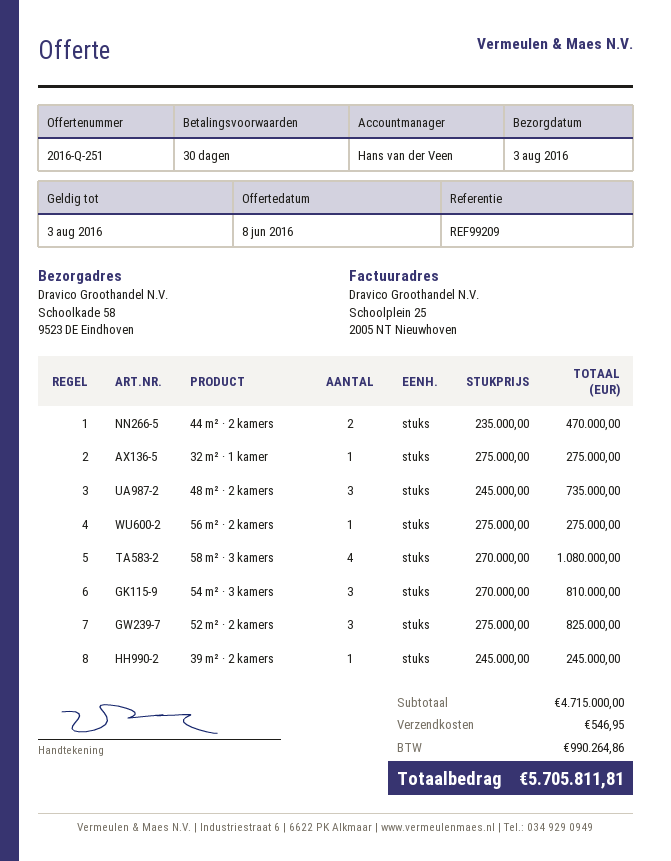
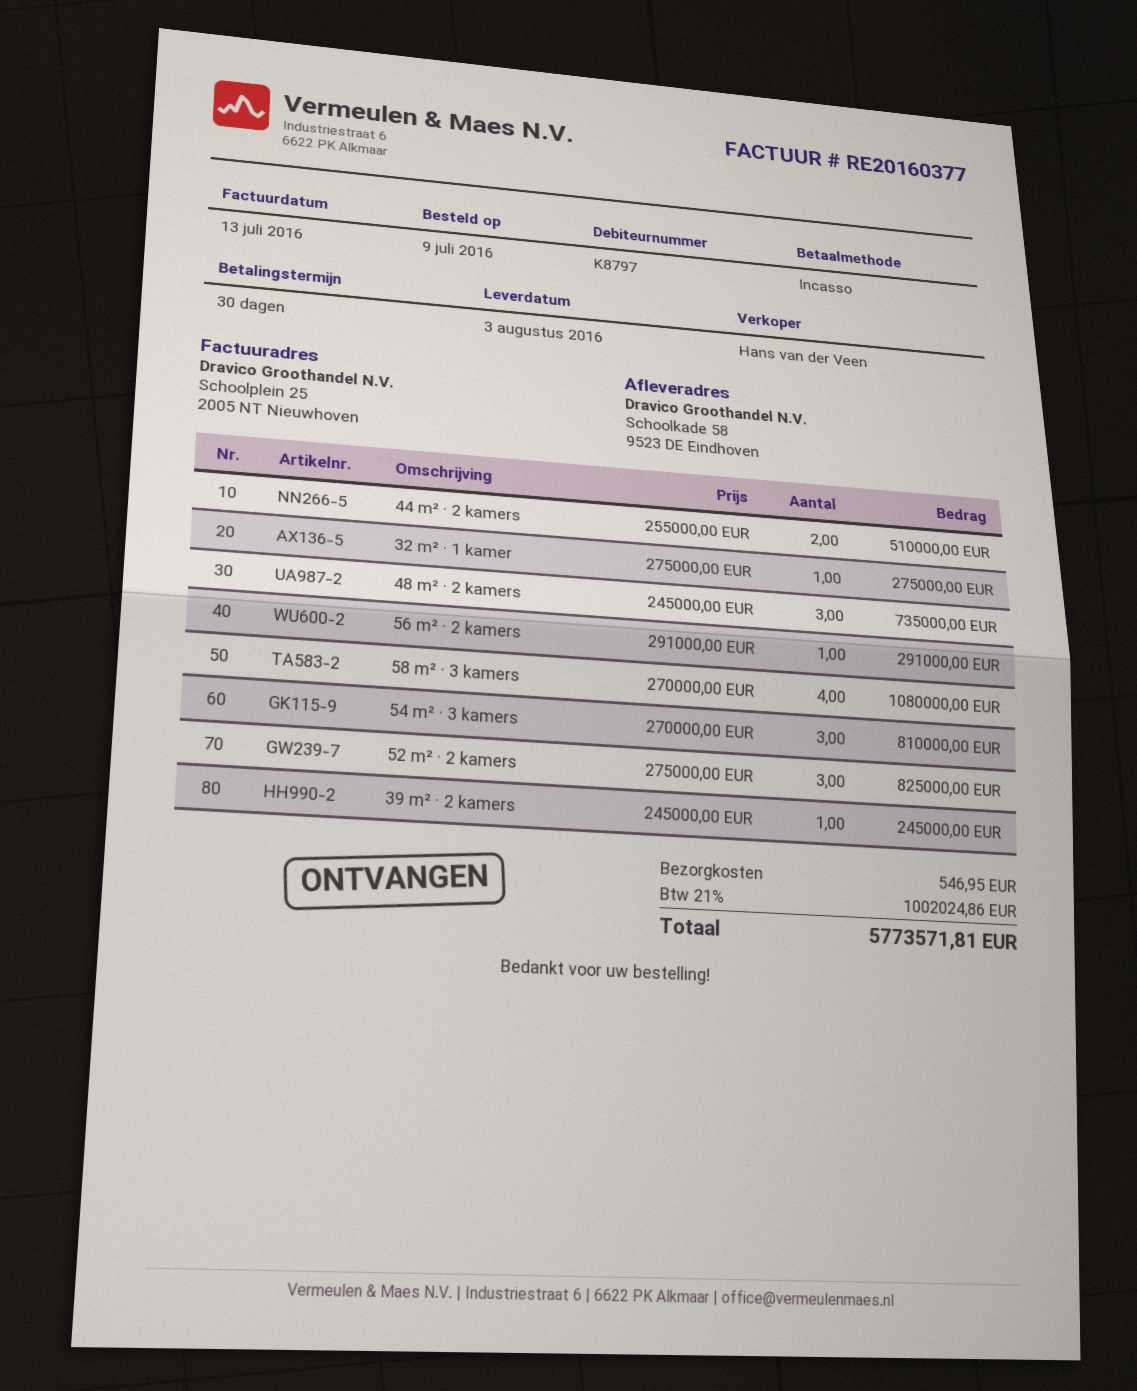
44 m² · 2 kamers: 2 x 235000.00 = 470000.00 -> 2 x 255000.00 = 510000.00
56 m² · 2 kamers: 1 x 275000.00 = 275000.00 -> 1 x 291000.00 = 291000.00
tax: 990264.86 -> 1002024.86
total: 5705811.81 -> 5773571.81

